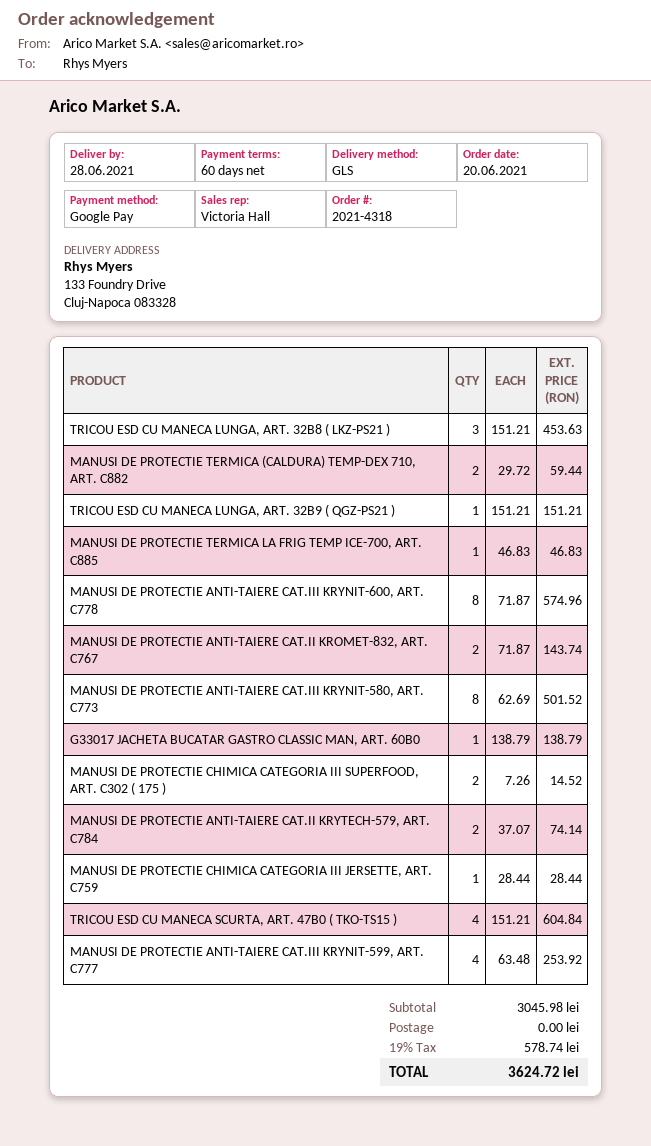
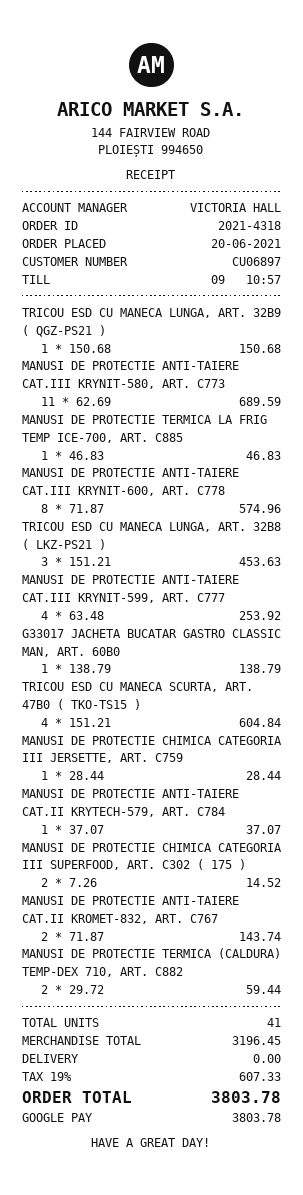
TRICOU ESD CU MANECA LUNGA, ART. 32B9 ( QGZ-PS21 ): 1 x 151.21 = 151.21 -> 1 x 150.68 = 150.68
MANUSI DE PROTECTIE ANTI-TAIERE CAT.III KRYNIT-580, ART. C773: 8 x 62.69 = 501.52 -> 11 x 62.69 = 689.59
MANUSI DE PROTECTIE ANTI-TAIERE CAT.II KRYTECH-579, ART. C784: 2 x 37.07 = 74.14 -> 1 x 37.07 = 37.07
subtotal: 3045.98 -> 3196.45
tax: 19% = 578.74 -> 19% = 607.33
total: 3624.72 -> 3803.78

